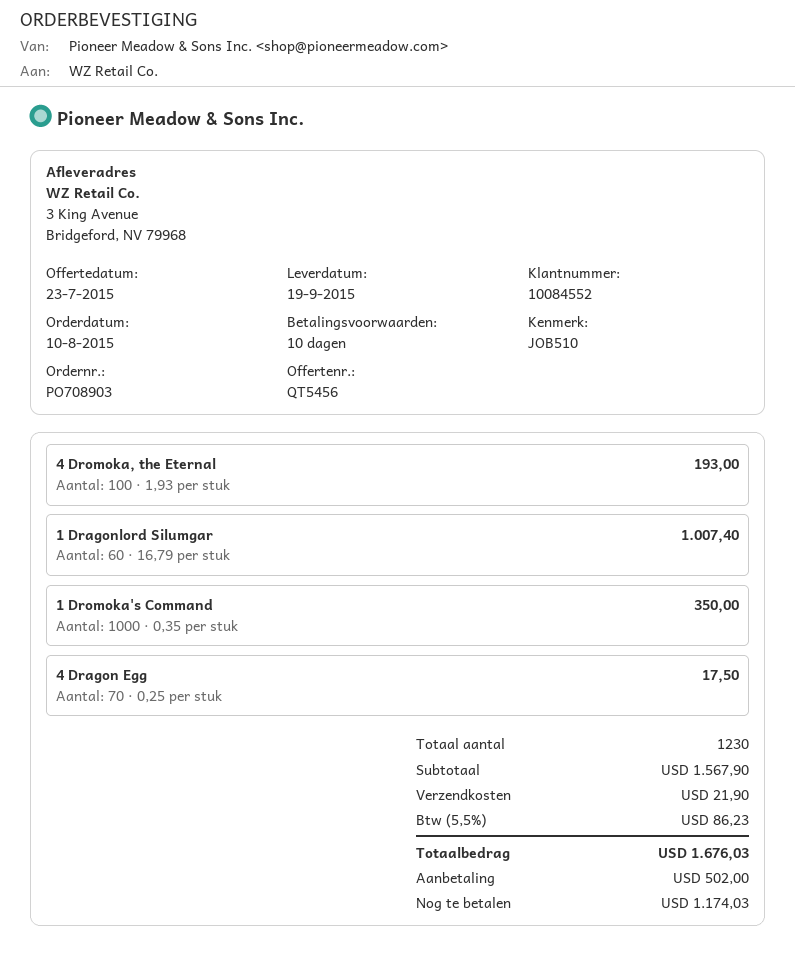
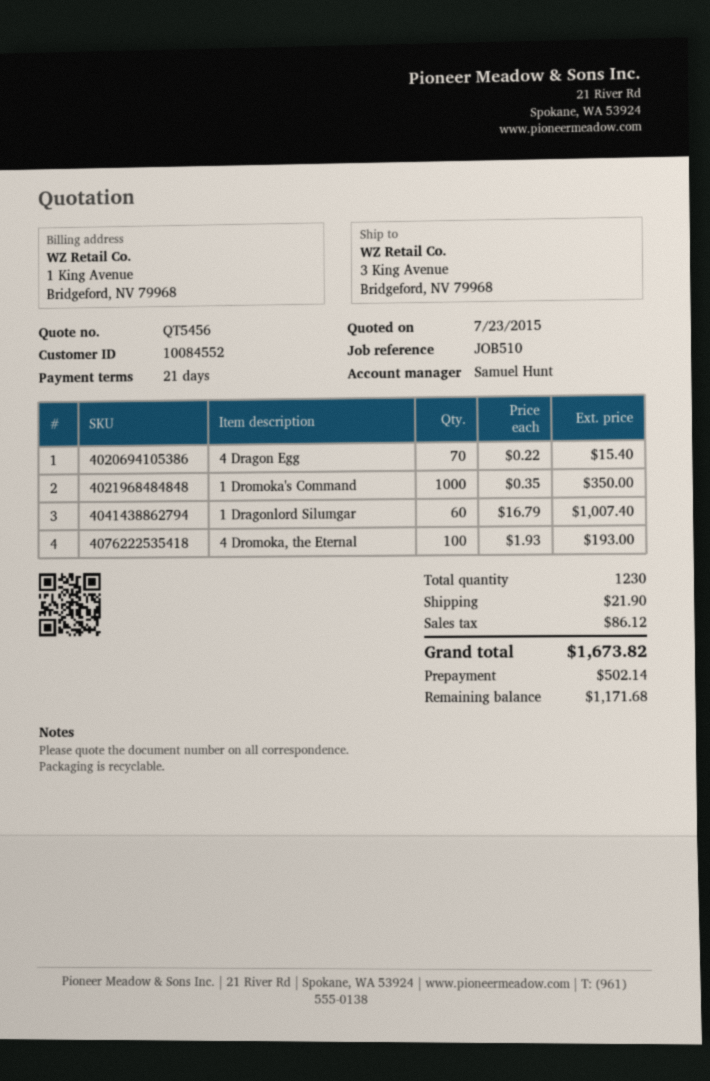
payment terms: 10 days -> 21 days
4 Dragon Egg: 70 x 0.25 = 17.50 -> 70 x 0.22 = 15.40
tax: 86.23 -> 86.12
total: 1676.03 -> 1673.82
deposit: 502.00 -> 502.14
balance: 1174.03 -> 1171.68

